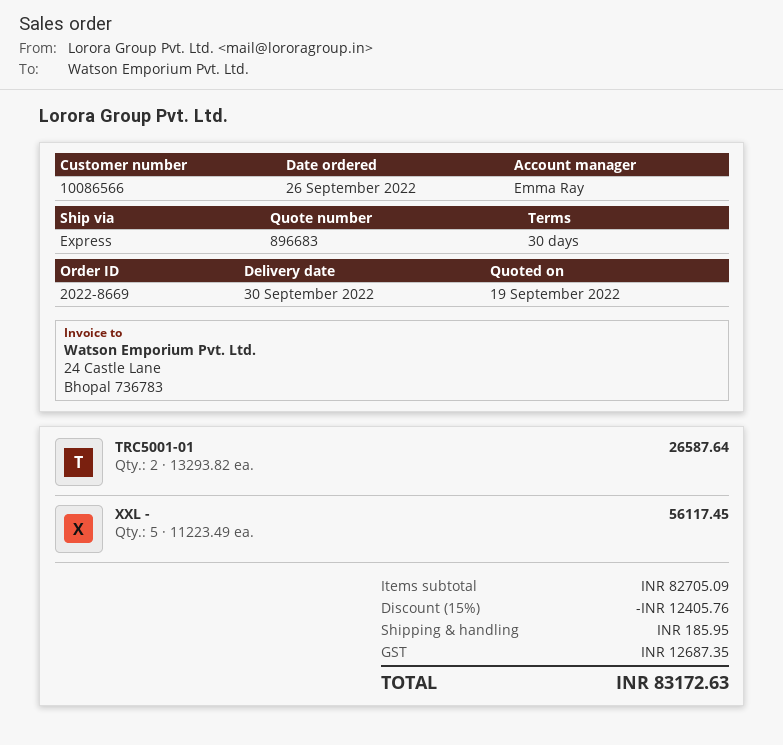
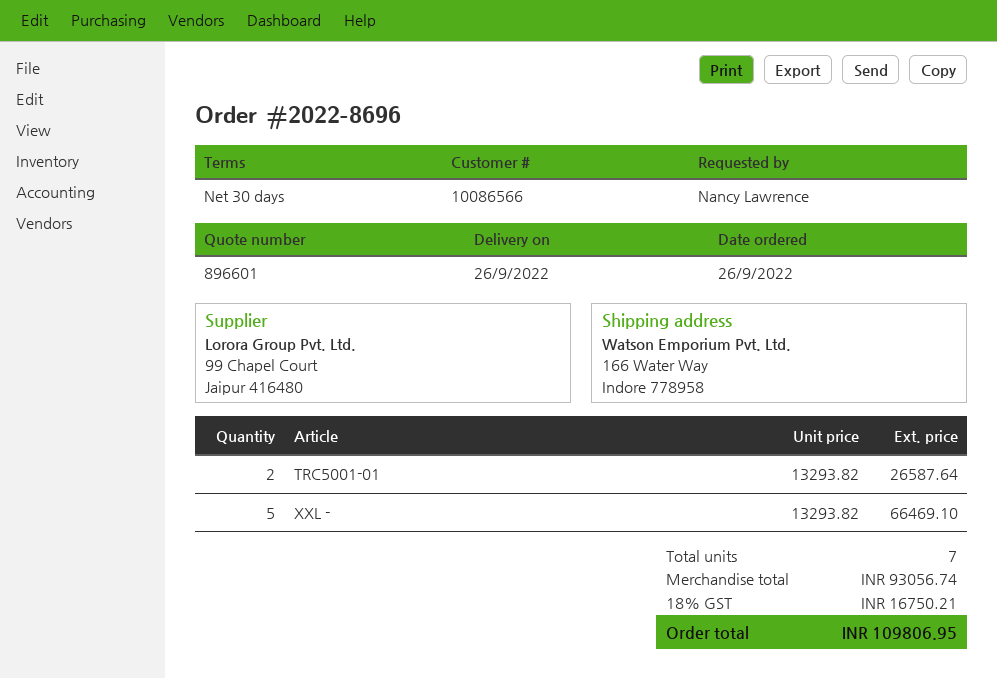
quote number: 896683 -> 896601
order number: 2022-8669 -> 2022-8696
delivery date: 2022-09-30 -> 2022-09-26
XXL -: 5 x 11223.49 = 56117.45 -> 5 x 13293.82 = 66469.10
subtotal: 82705.09 -> 93056.74
discount: 15% = 12405.76 -> none
shipping: 185.95 -> none
tax: 12687.35 -> 16750.21
total: 83172.63 -> 109806.95

